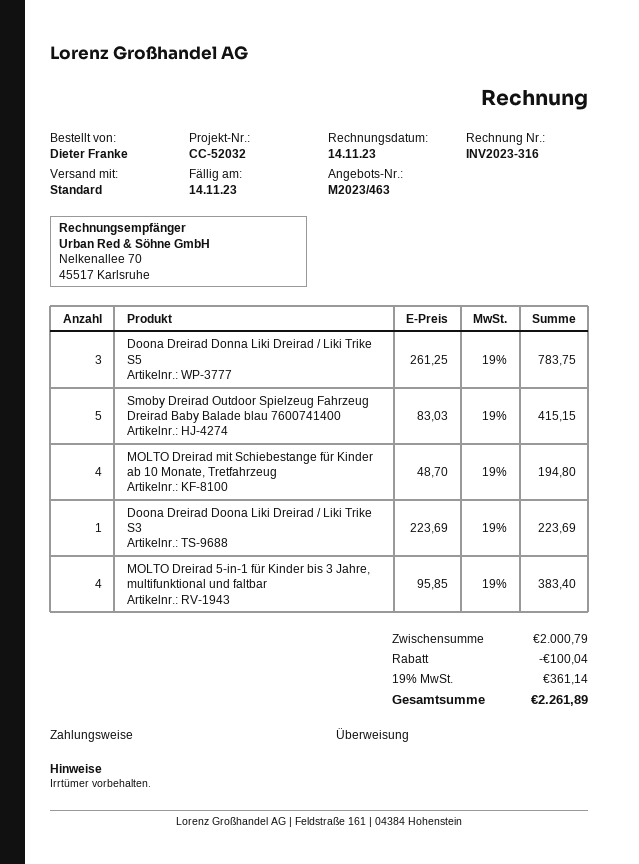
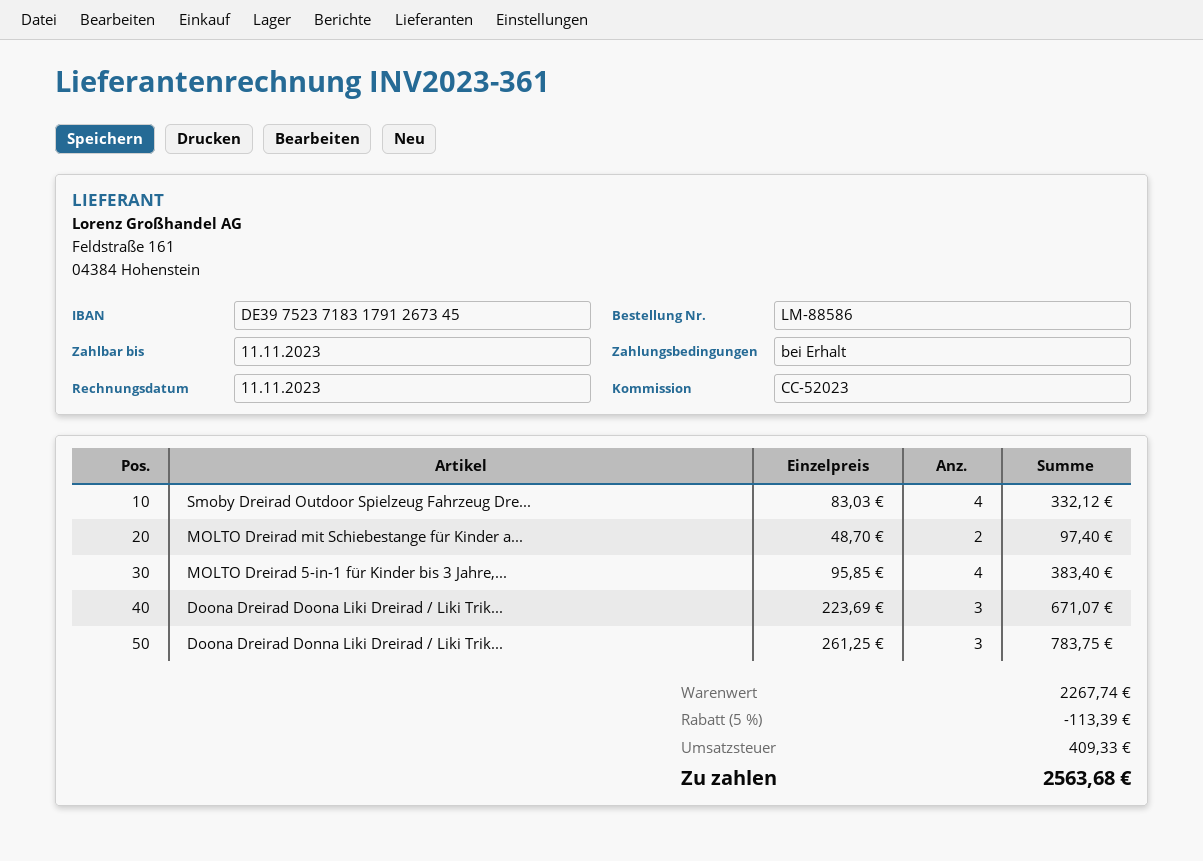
invoice number: INV2023-316 -> INV2023-361
invoice date: 2023-11-14 -> 2023-11-11
due date: 2023-11-14 -> 2023-11-11
reference: CC-52032 -> CC-52023
Smoby Dreirad Outdoor Spielzeug Fahrzeug Dreirad Baby Balade blau 7600741400: 5 x 83.03 = 415.15 -> 4 x 83.03 = 332.12
MOLTO Dreirad mit Schiebestange für Kinder ab 10 Monate, Tretfahrzeug: 4 x 48.70 = 194.80 -> 2 x 48.70 = 97.40
Doona Dreirad Doona Liki Dreirad / Liki Trike S3: 1 x 223.69 = 223.69 -> 3 x 223.69 = 671.07
subtotal: 2000.79 -> 2267.74
discount: 100.04 -> 113.39
tax: 361.14 -> 409.33
total: 2261.89 -> 2563.68

